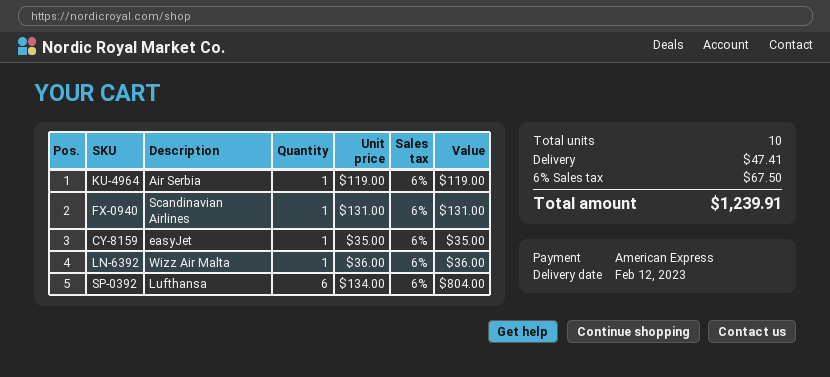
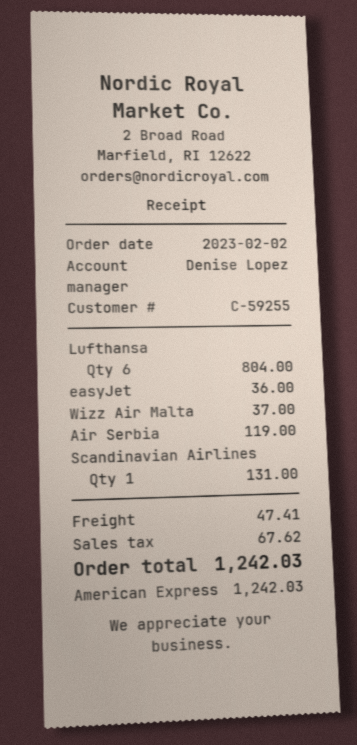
easyJet: 1 for 35.00 -> 1 for 36.00
Wizz Air Malta: 1 for 36.00 -> 1 for 37.00
tax: 67.50 -> 67.62
total: 1239.91 -> 1242.03

